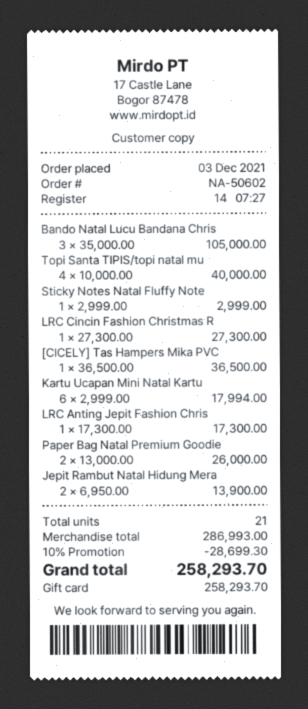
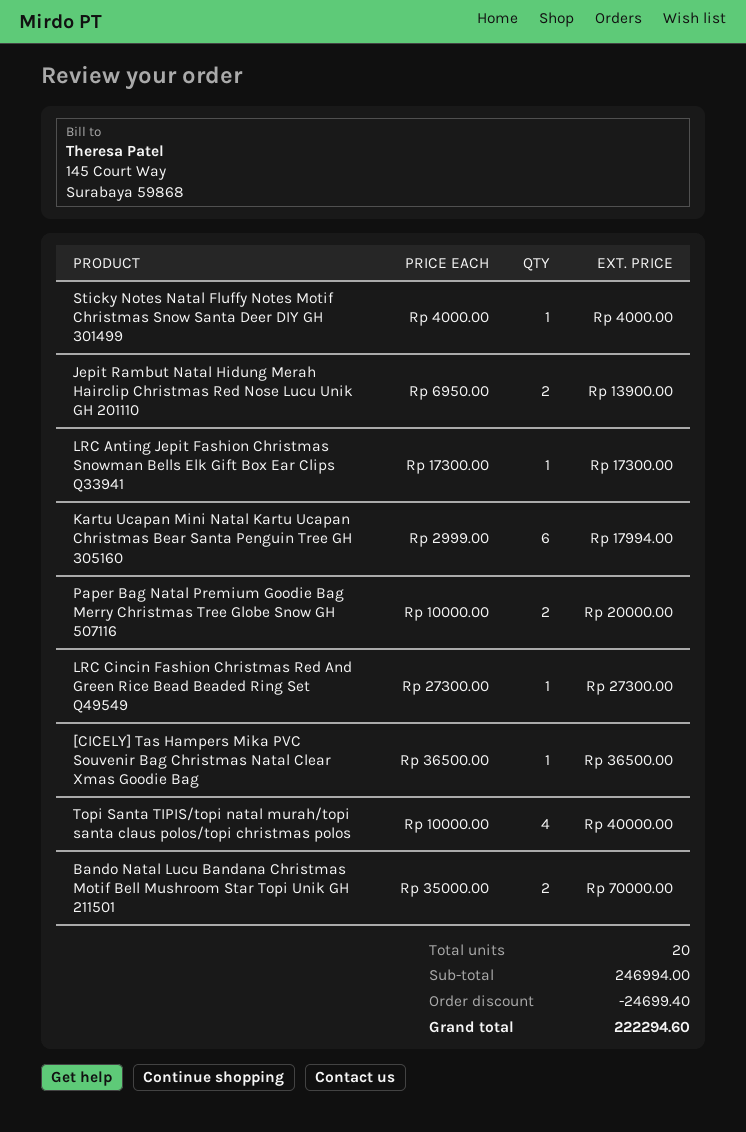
Bando Natal Lucu Bandana Chris: 3 x 35000.00 = 105000.00 -> 2 x 35000.00 = 70000.00
Sticky Notes Natal Fluffy Note: 1 x 2999.00 = 2999.00 -> 1 x 4000.00 = 4000.00
Paper Bag Natal Premium Goodie: 2 x 13000.00 = 26000.00 -> 2 x 10000.00 = 20000.00
total quantity: 21 -> 20
subtotal: 286993.00 -> 246994.00
discount: 28699.30 -> 24699.40
total: 258293.70 -> 222294.60

